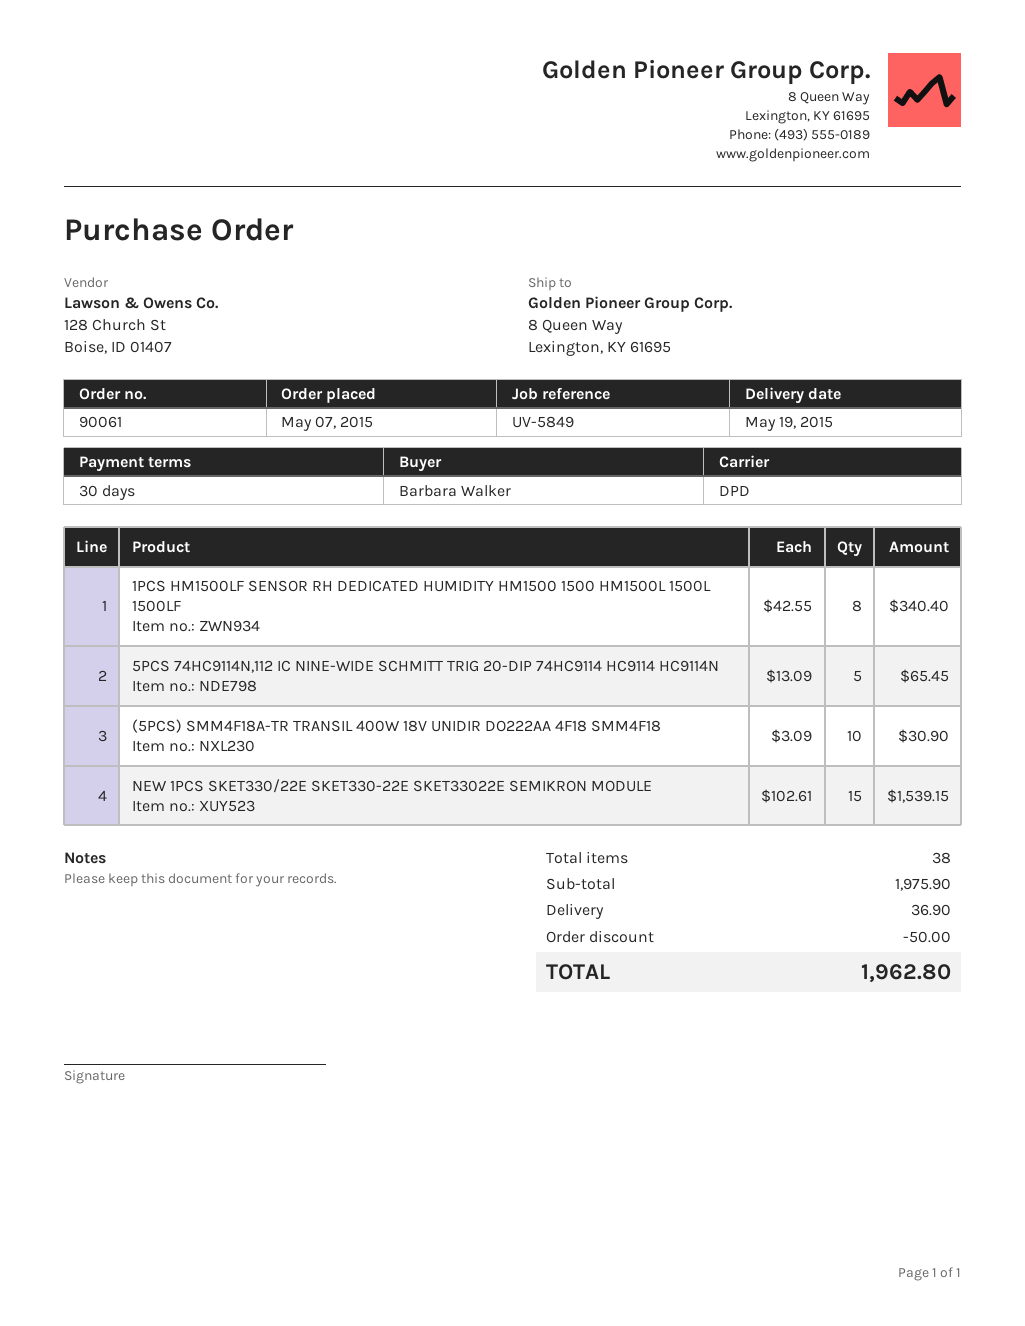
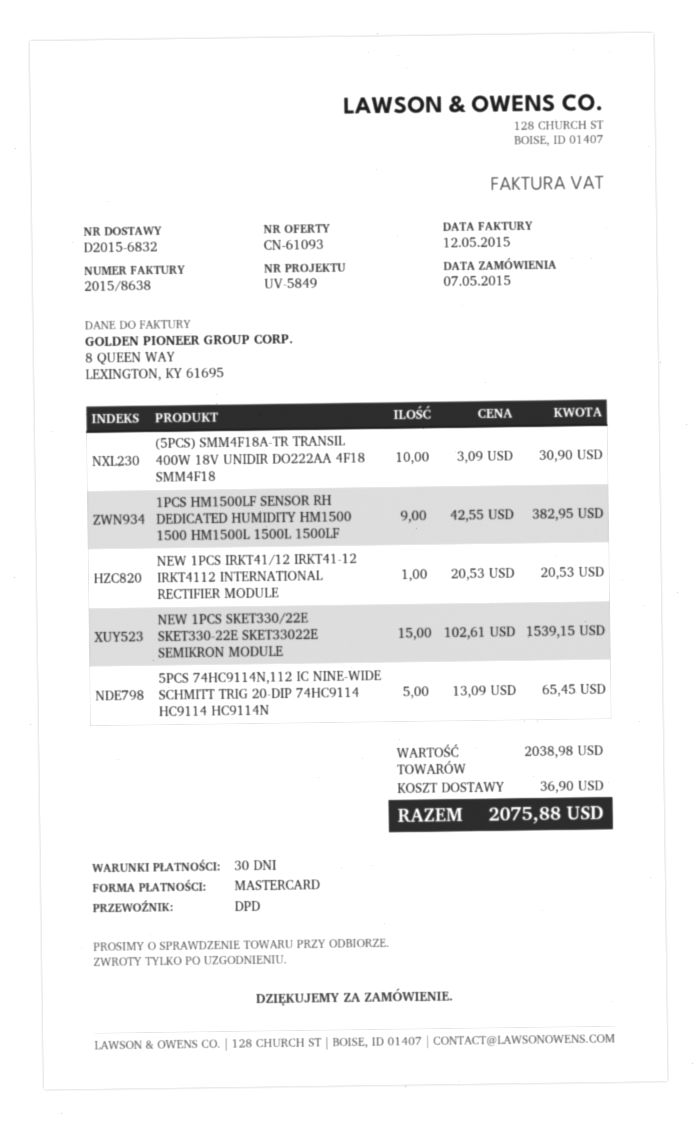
1PCS HM1500LF SENSOR RH DEDICATED HUMIDITY HM1500 1500 HM1500L 1500L 1500LF: 8 x 42.55 = 340.40 -> 9 x 42.55 = 382.95
NEW 1PCS IRKT41/12 IRKT41-12 IRKT4112 INTERNATIONAL RECTIFIER MODULE: none -> 1 x 20.53 = 20.53
subtotal: 1975.90 -> 2038.98
discount: 50.00 -> none
total: 1962.80 -> 2075.88

